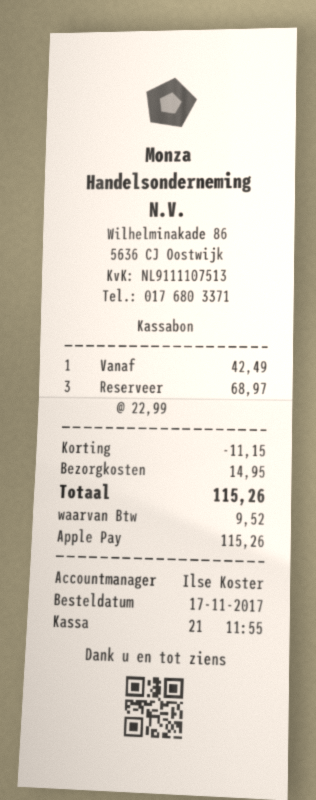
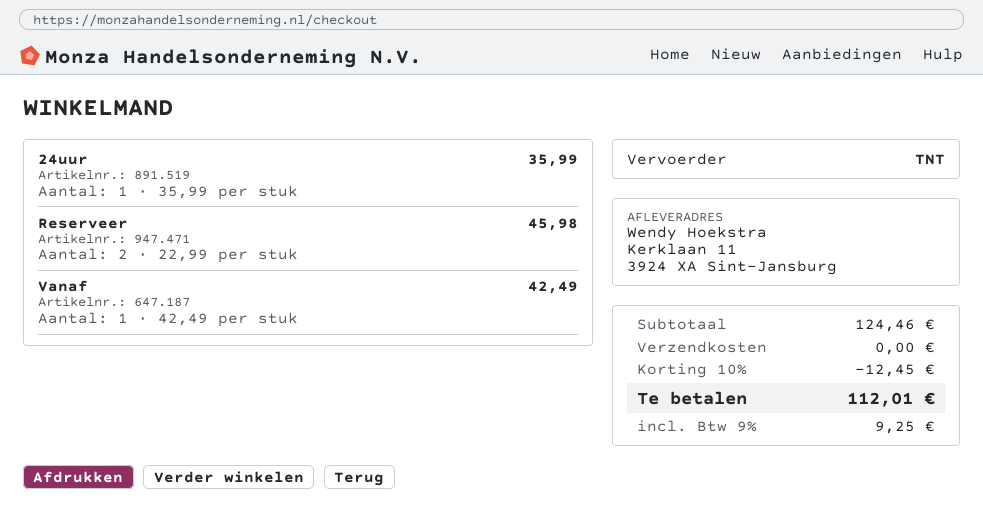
Reserveer: 3 x 22.99 = 68.97 -> 2 x 22.99 = 45.98
24uur: none -> 1 x 35.99 = 35.99
discount: 11.15 -> 12.45
shipping: 14.95 -> 0.00
tax: 9.52 -> 9.25
total: 115.26 -> 112.01

